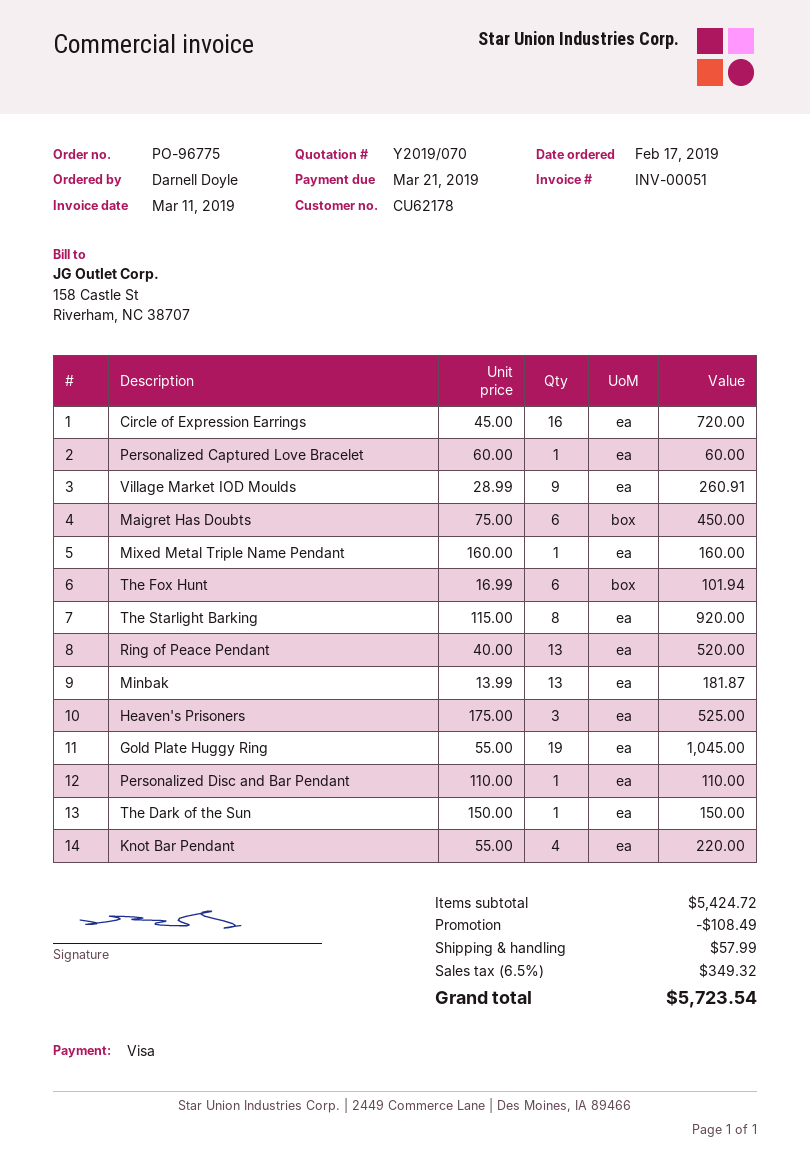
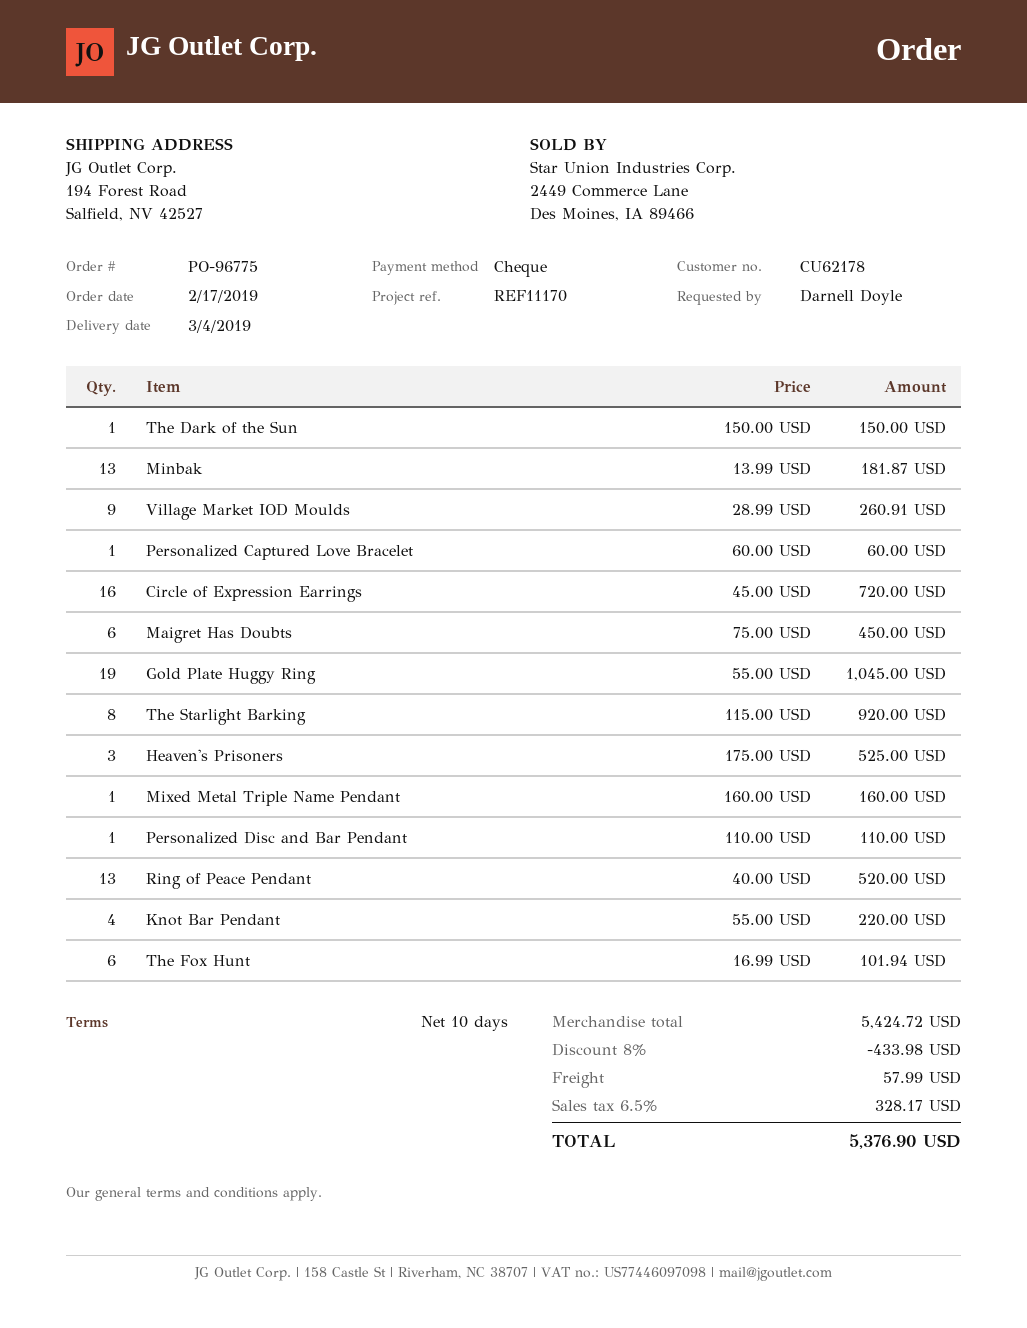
payment method: Visa -> cheque
discount: 108.49 -> 433.98
tax: 6.5% = 349.32 -> 6.5% = 328.17
total: 5723.54 -> 5376.90

